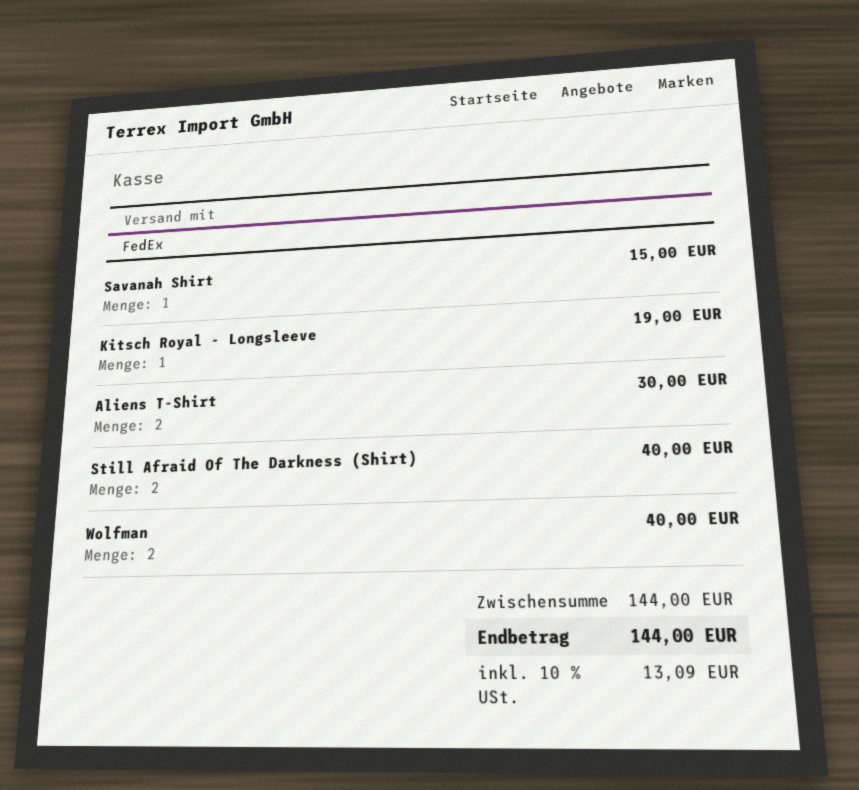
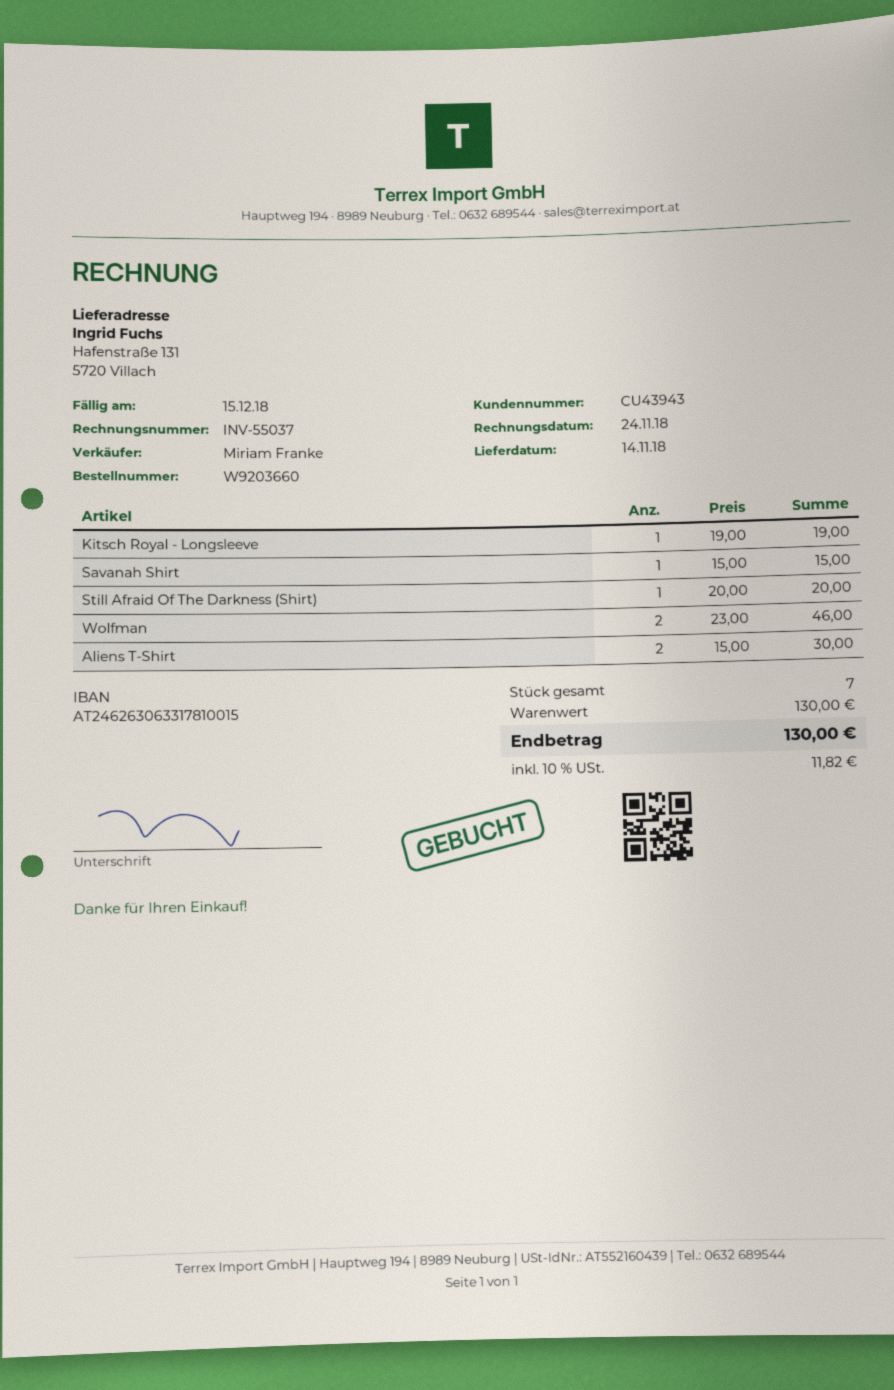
Still Afraid Of The Darkness (Shirt): 2 for 40.00 -> 1 for 20.00
Wolfman: 2 for 40.00 -> 2 for 46.00
subtotal: 144.00 -> 130.00
tax: 10% = 13.09 -> 10% = 11.82
total: 144.00 -> 130.00

